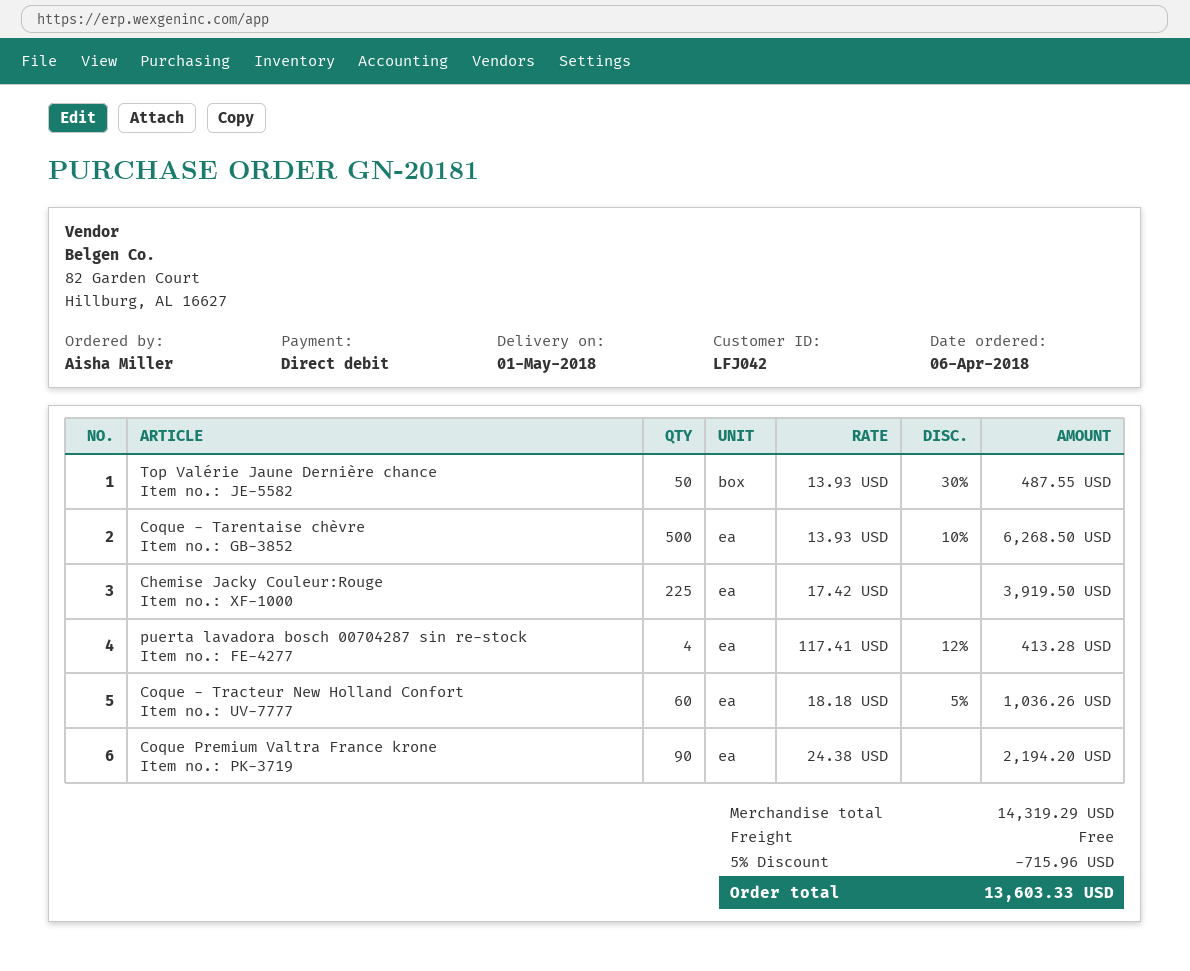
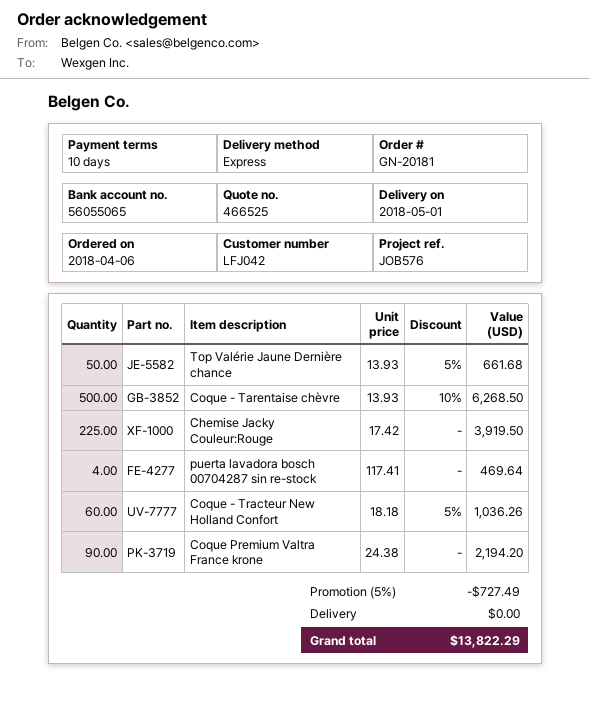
Top Valérie Jaune Dernière chance: 50 x 13.93 - 30% = 487.55 -> 50 x 13.93 - 5% = 661.68
puerta lavadora bosch 00704287 sin re-stock: 4 x 117.41 - 12% = 413.28 -> 4 x 117.41 = 469.64
discount: 5% = 715.96 -> 5% = 727.49
total: 13603.33 -> 13822.29

